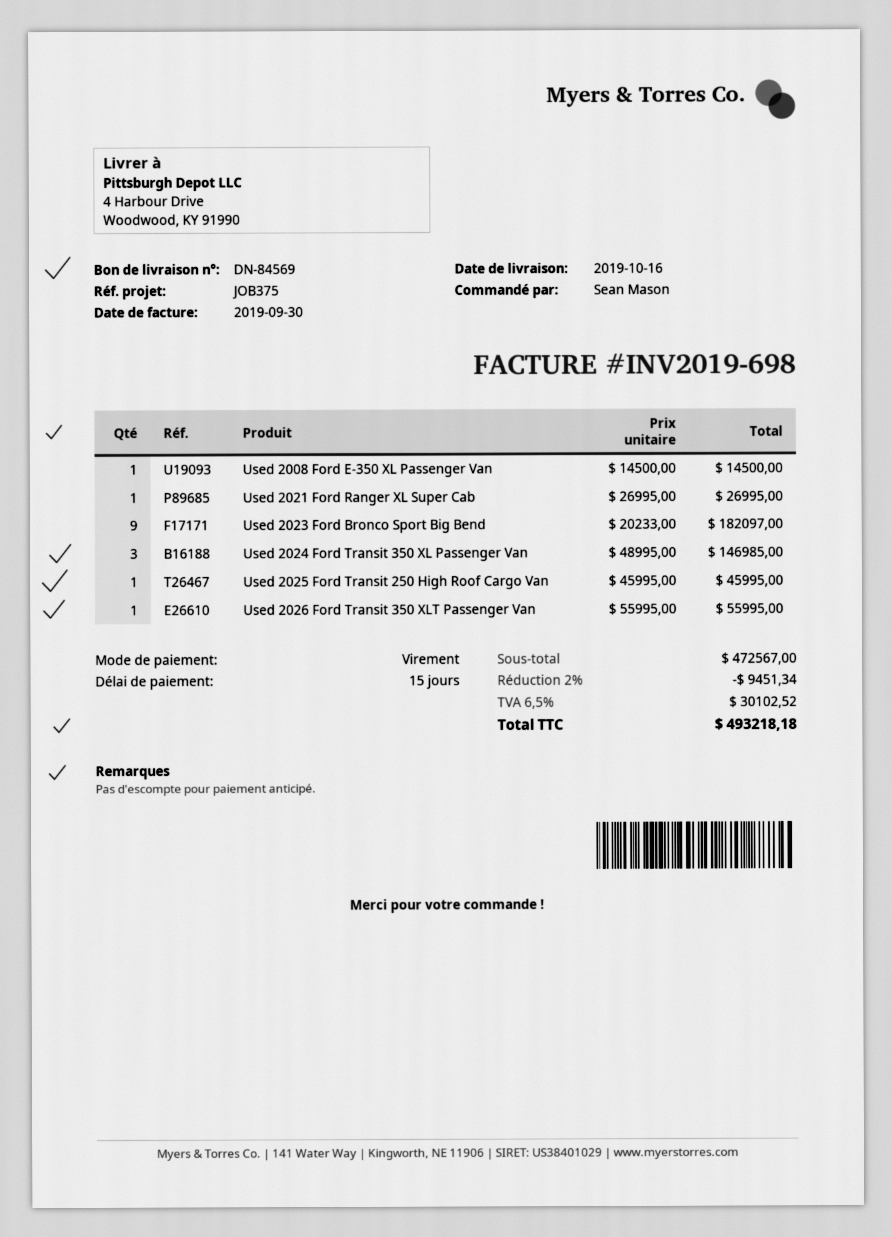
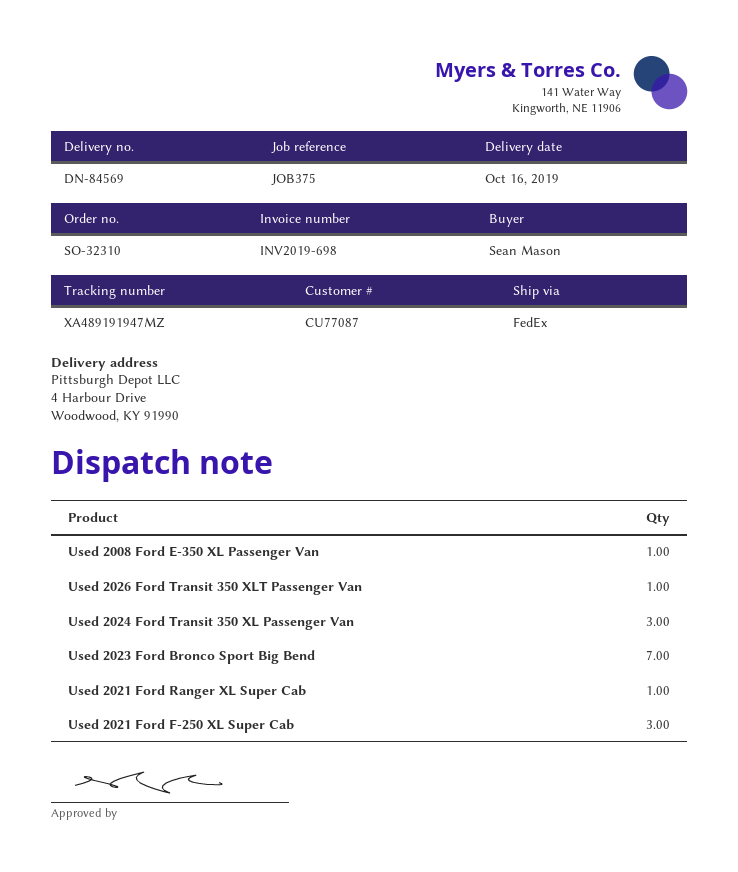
Used 2023 Ford Bronco Sport Big Bend: 9 -> 7
Used 2025 Ford Transit 250 High Roof Cargo Van: 1 -> none
Used 2021 Ford F-250 XL Super Cab: none -> 3

